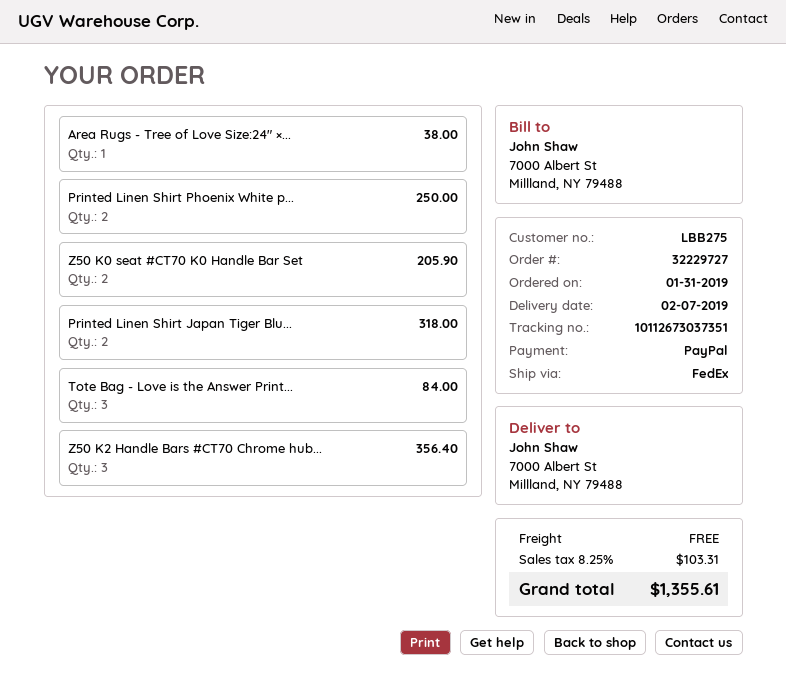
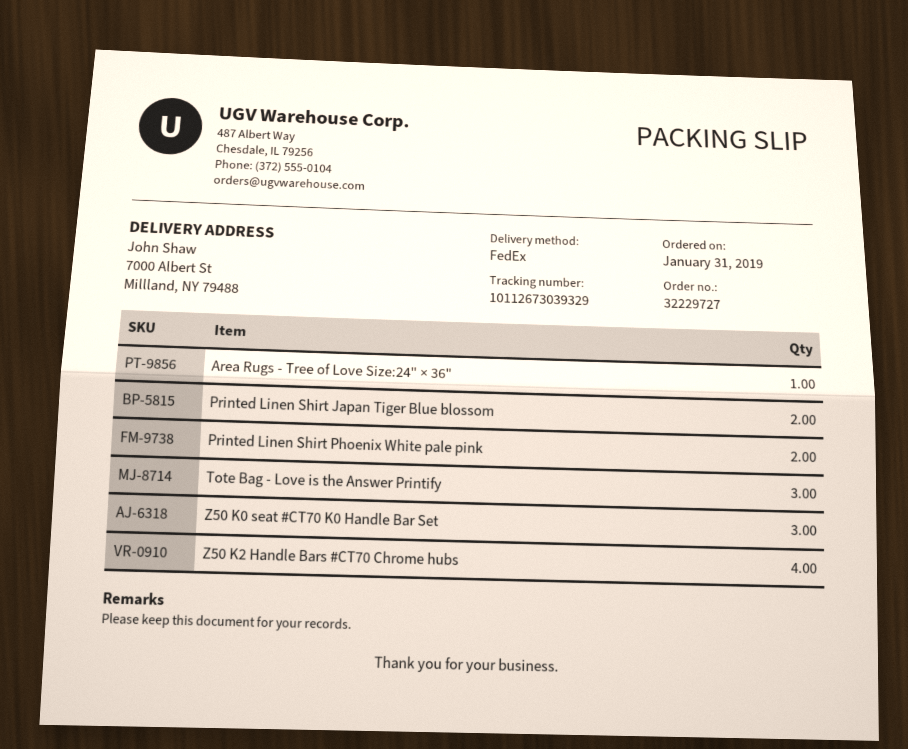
tracking number: 10112673037351 -> 10112673039329
Z50 K0 seat #CT70 K0 Handle Bar Set: 2 -> 3
Z50 K2 Handle Bars #CT70 Chrome hub...: 3 -> 4

